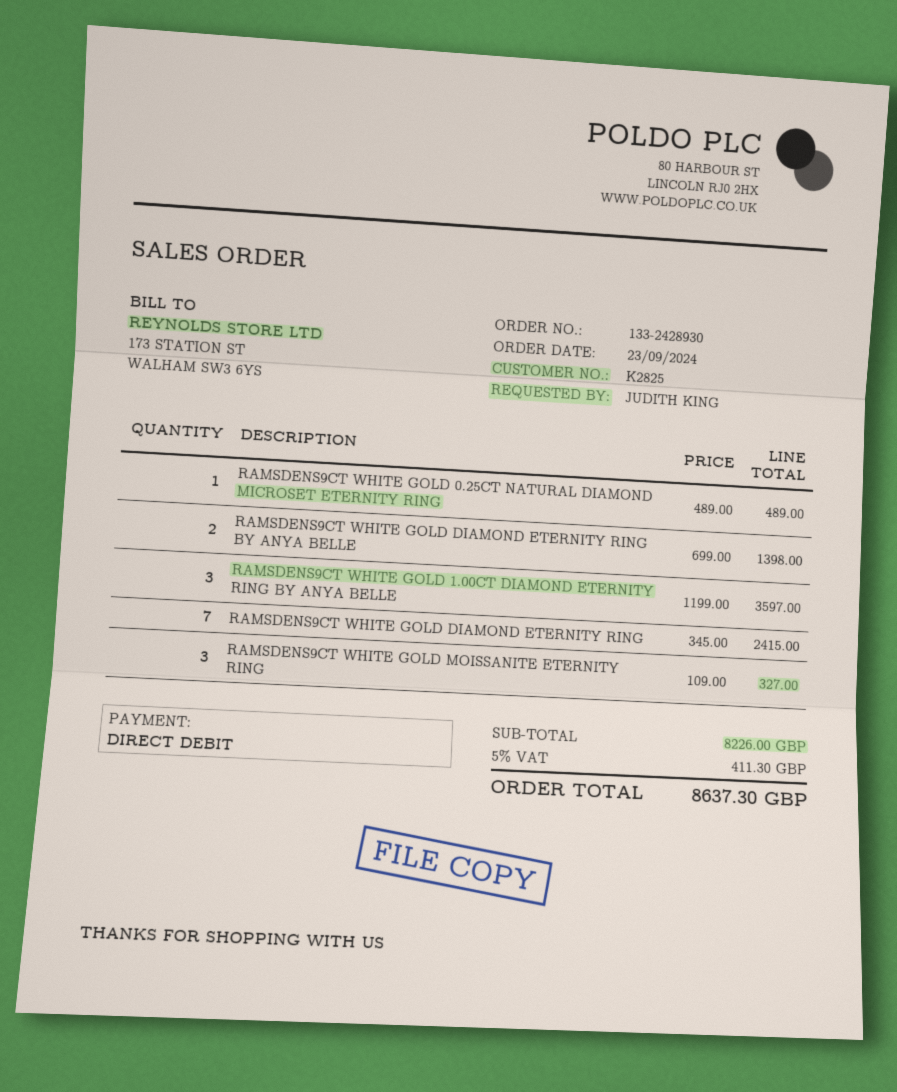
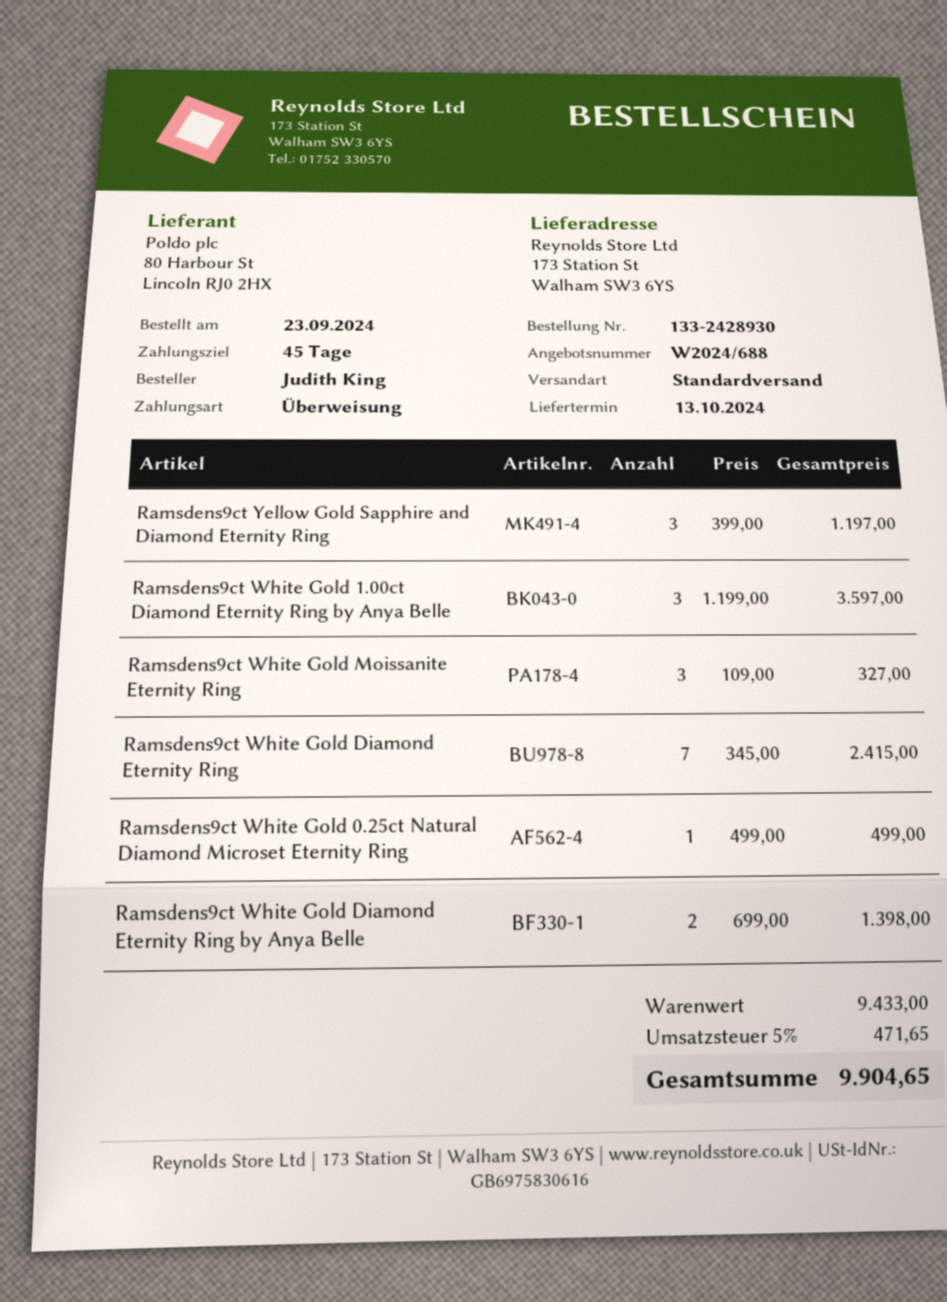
payment method: direct debit -> bank transfer
RAMSDENS9CT WHITE GOLD 0.25CT NATURAL DIAMOND MICROSET ETERNITY RING: 1 x 489.00 = 489.00 -> 1 x 499.00 = 499.00
Ramsdens9ct Yellow Gold Sapphire and Diamond Eternity Ring: none -> 3 x 399.00 = 1197.00
subtotal: 8226.00 -> 9433.00
tax: 5% = 411.30 -> 5% = 471.65
total: 8637.30 -> 9904.65

